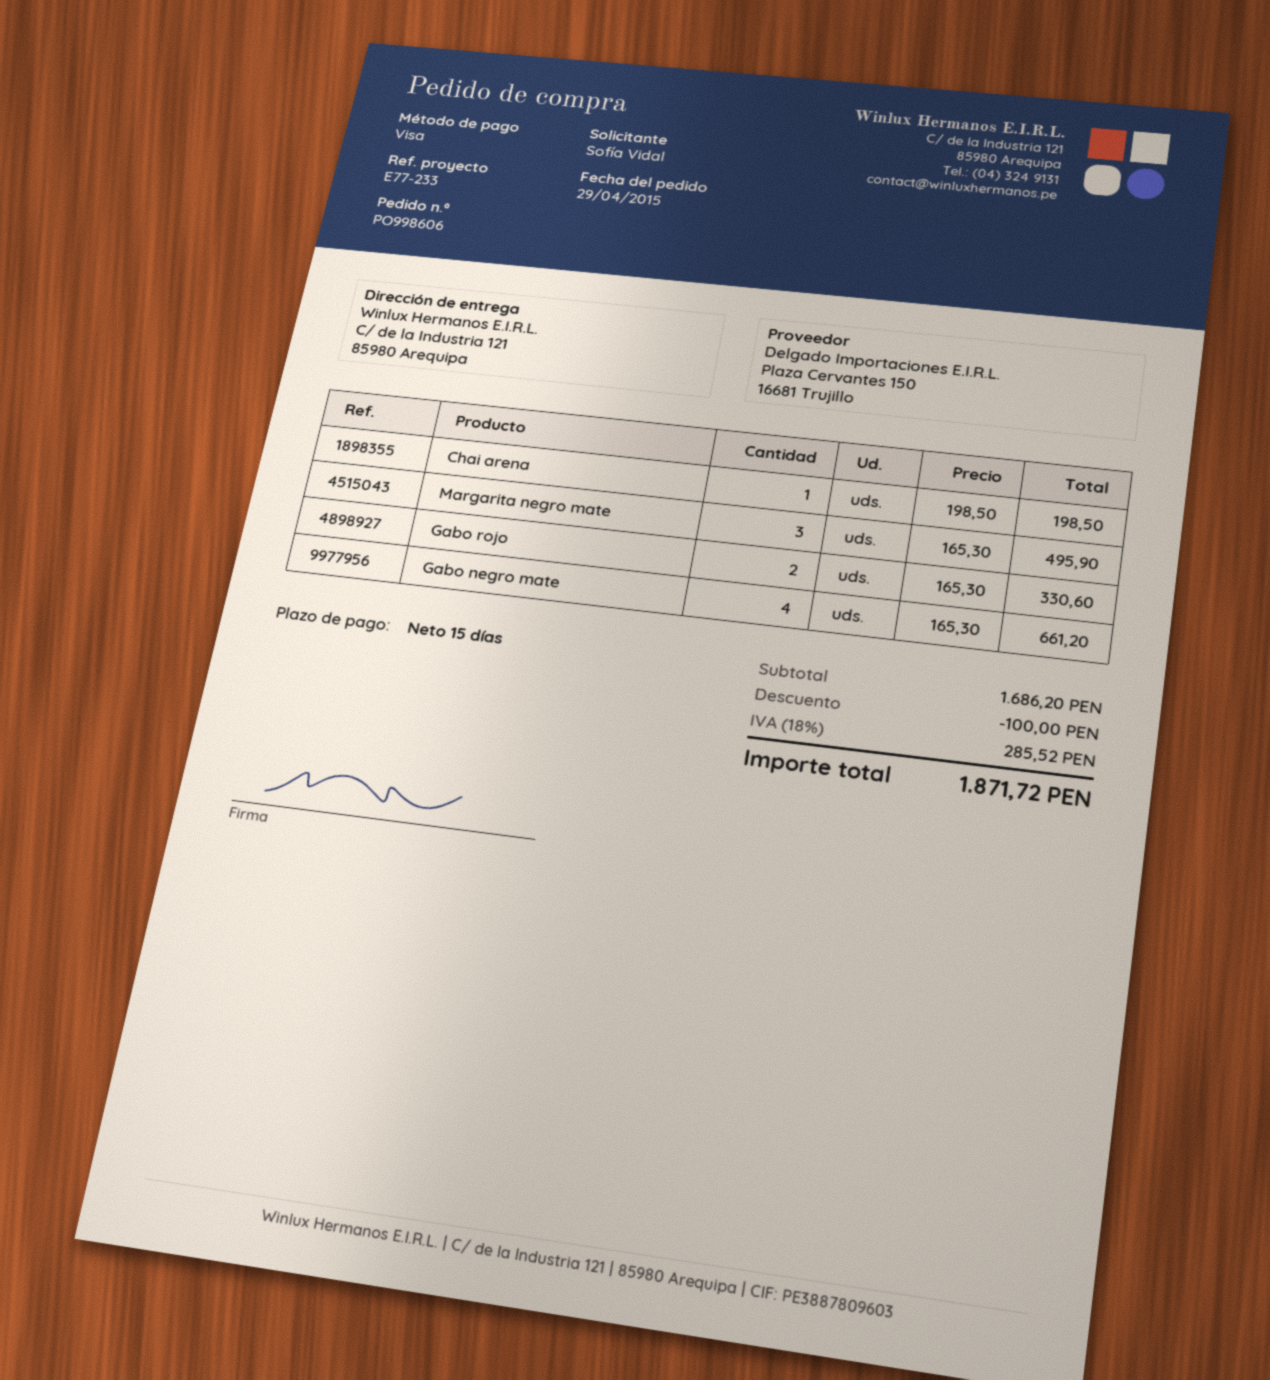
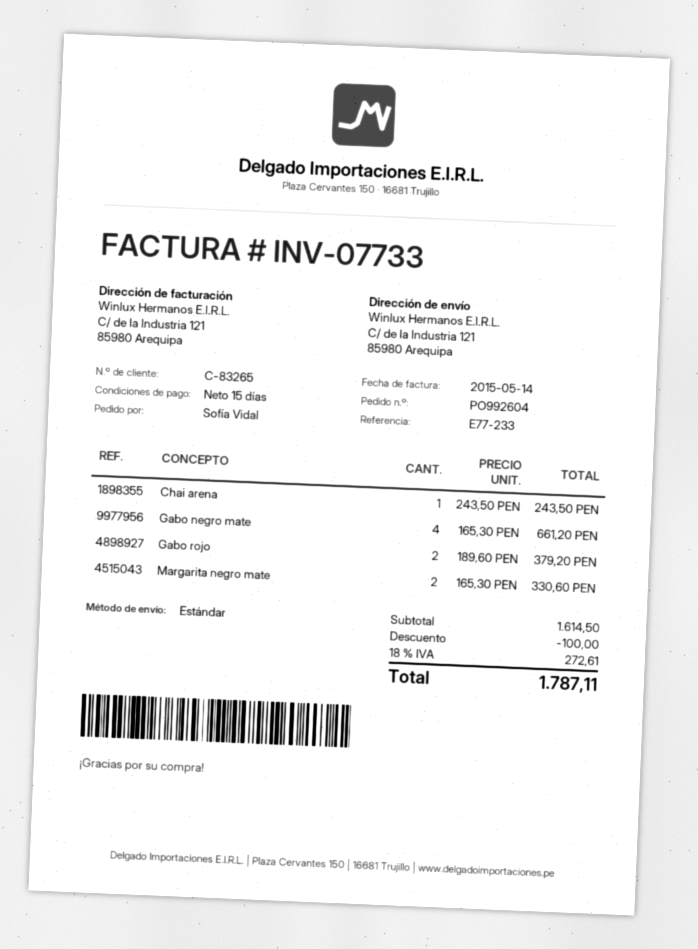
order number: PO998606 -> PO992604
Chai arena: 1 x 198.50 = 198.50 -> 1 x 243.50 = 243.50
Margarita negro mate: 3 x 165.30 = 495.90 -> 2 x 165.30 = 330.60
Gabo rojo: 2 x 165.30 = 330.60 -> 2 x 189.60 = 379.20
subtotal: 1686.20 -> 1614.50
tax: 18% = 285.52 -> 18% = 272.61
total: 1871.72 -> 1787.11

